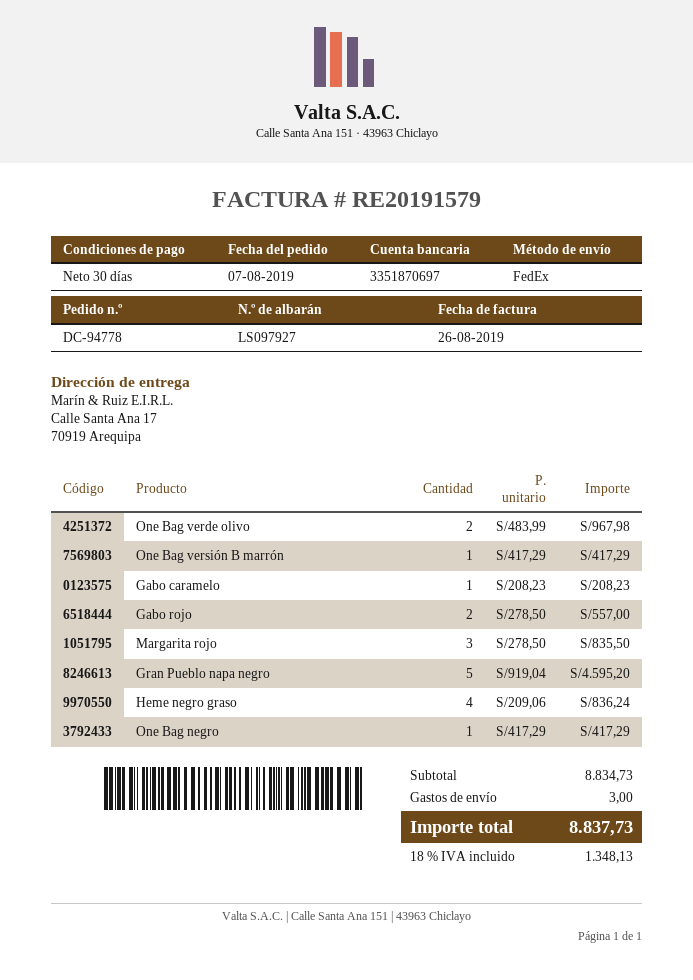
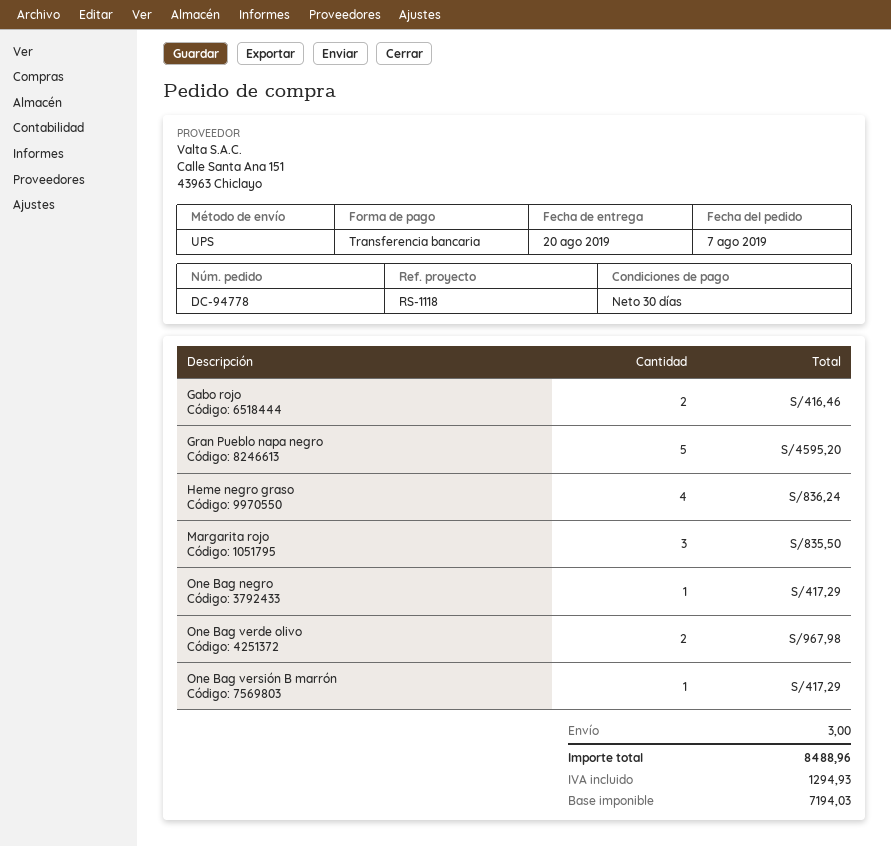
shipping method: FedEx -> UPS
Gabo caramelo: 1 for 208.23 -> none
Gabo rojo: 2 for 557.00 -> 2 for 416.46
tax: 1348.13 -> 1294.93
total: 8837.73 -> 8488.96

